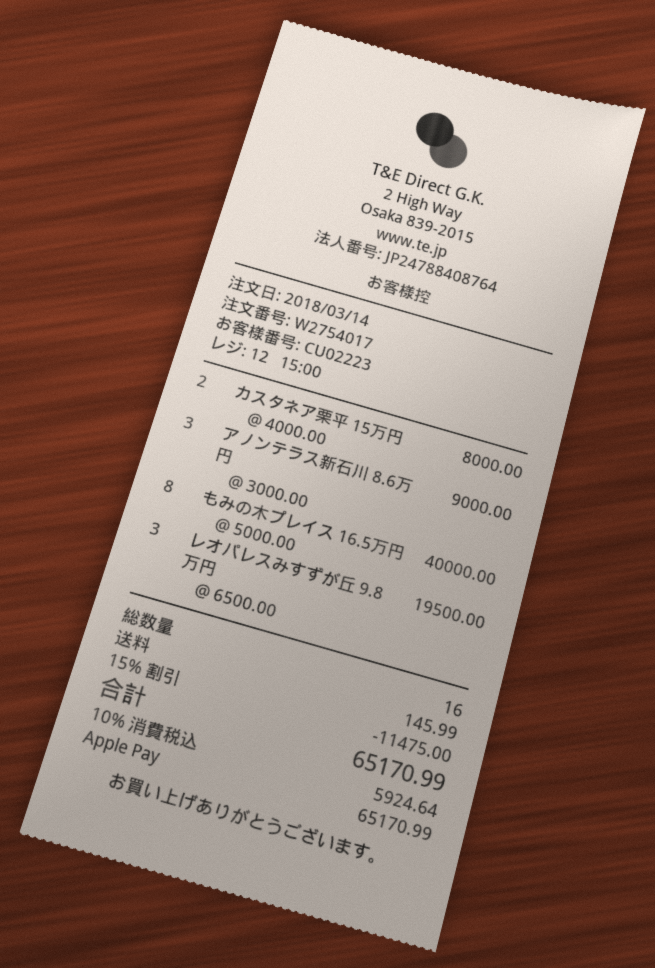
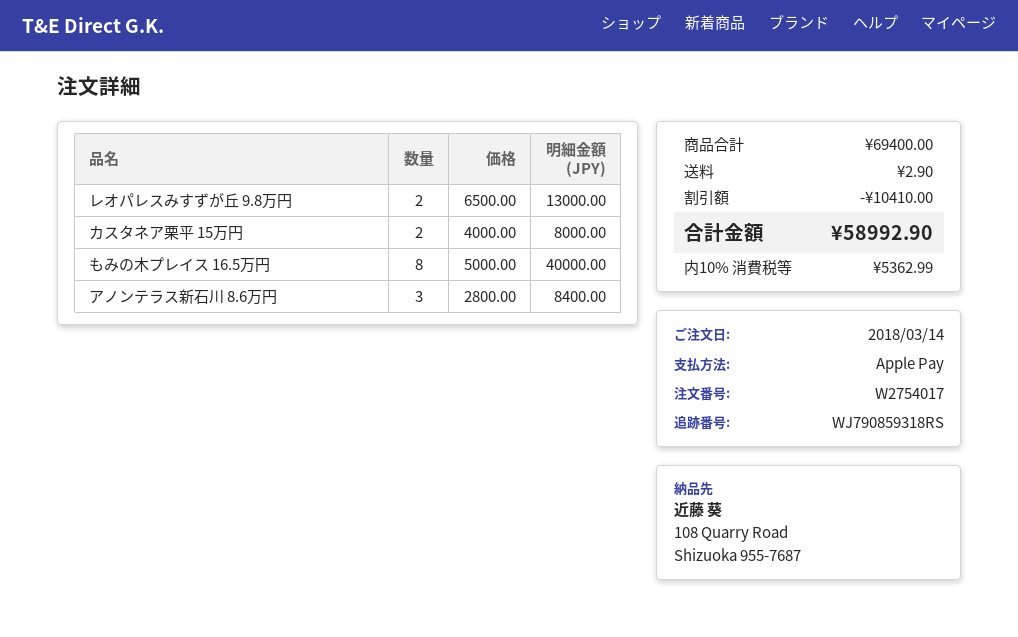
アノンテラス新石川 8.6万円: 3 x 3000.00 = 9000.00 -> 3 x 2800.00 = 8400.00
レオパレスみすずが丘 9.8万円: 3 x 6500.00 = 19500.00 -> 2 x 6500.00 = 13000.00
discount: 11475.00 -> 10410.00
shipping: 145.99 -> 2.90
tax: 10% = 5924.64 -> 10% = 5362.99
total: 65170.99 -> 58992.90

